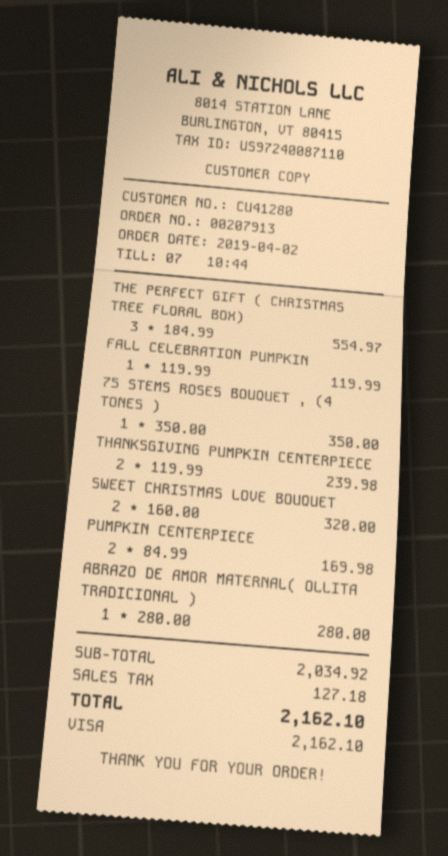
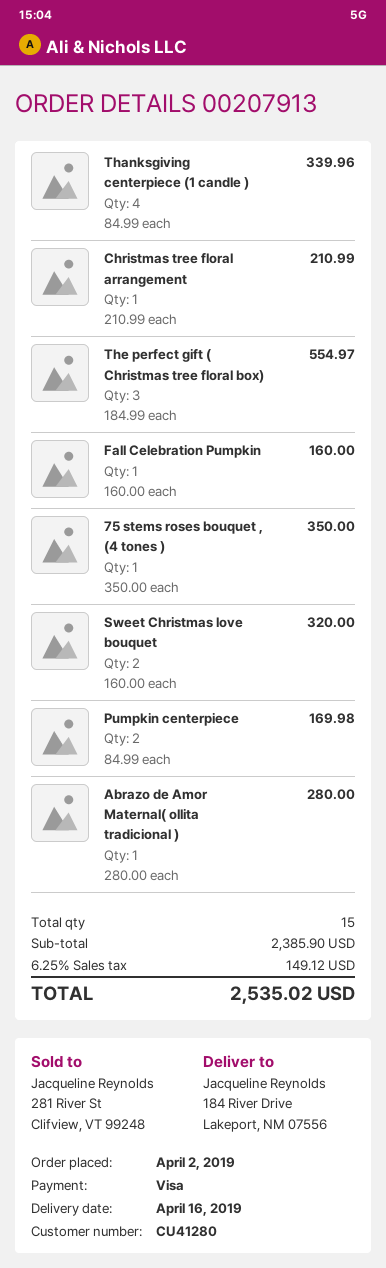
FALL CELEBRATION PUMPKIN: 1 x 119.99 = 119.99 -> 1 x 160.00 = 160.00
THANKSGIVING PUMPKIN CENTERPIECE: 2 x 119.99 = 239.98 -> none
Thanksgiving centerpiece (1 candle ): none -> 4 x 84.99 = 339.96
Christmas tree floral arrangement: none -> 1 x 210.99 = 210.99
subtotal: 2034.92 -> 2385.90
tax: 127.18 -> 149.12
total: 2162.10 -> 2535.02

